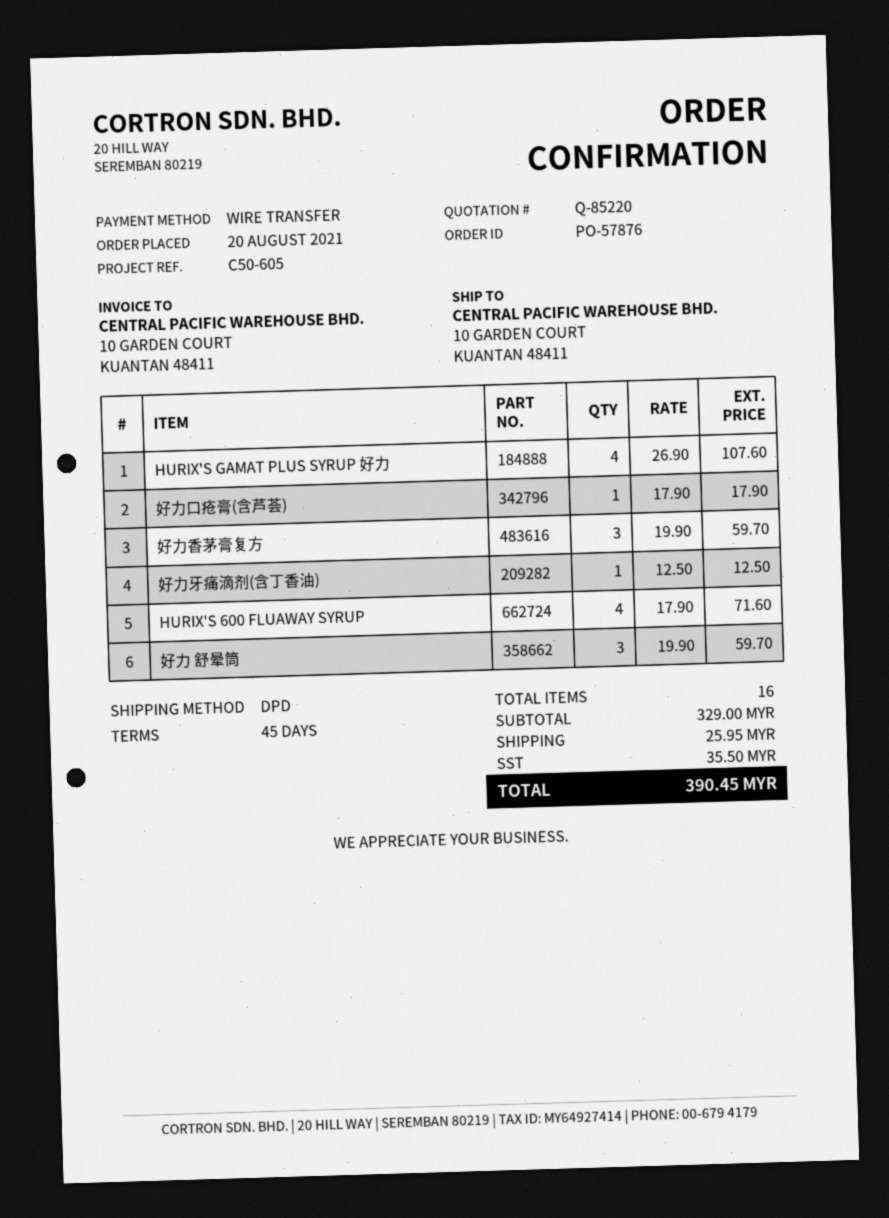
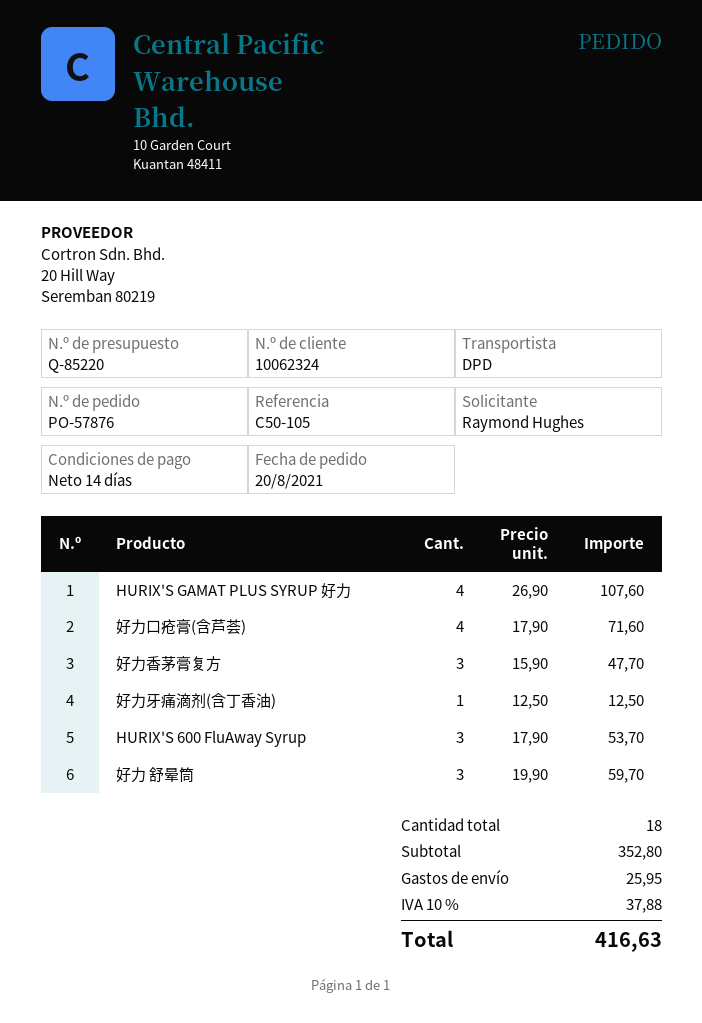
payment terms: 45 days -> 14 days
reference: C50-605 -> C50-105
好力口疮膏(含芦荟): 1 x 17.90 = 17.90 -> 4 x 17.90 = 71.60
好力香茅膏复方: 3 x 19.90 = 59.70 -> 3 x 15.90 = 47.70
HURIX'S 600 FLUAWAY SYRUP: 4 x 17.90 = 71.60 -> 3 x 17.90 = 53.70
total quantity: 16 -> 18
subtotal: 329.00 -> 352.80
tax: 35.50 -> 37.88
total: 390.45 -> 416.63

